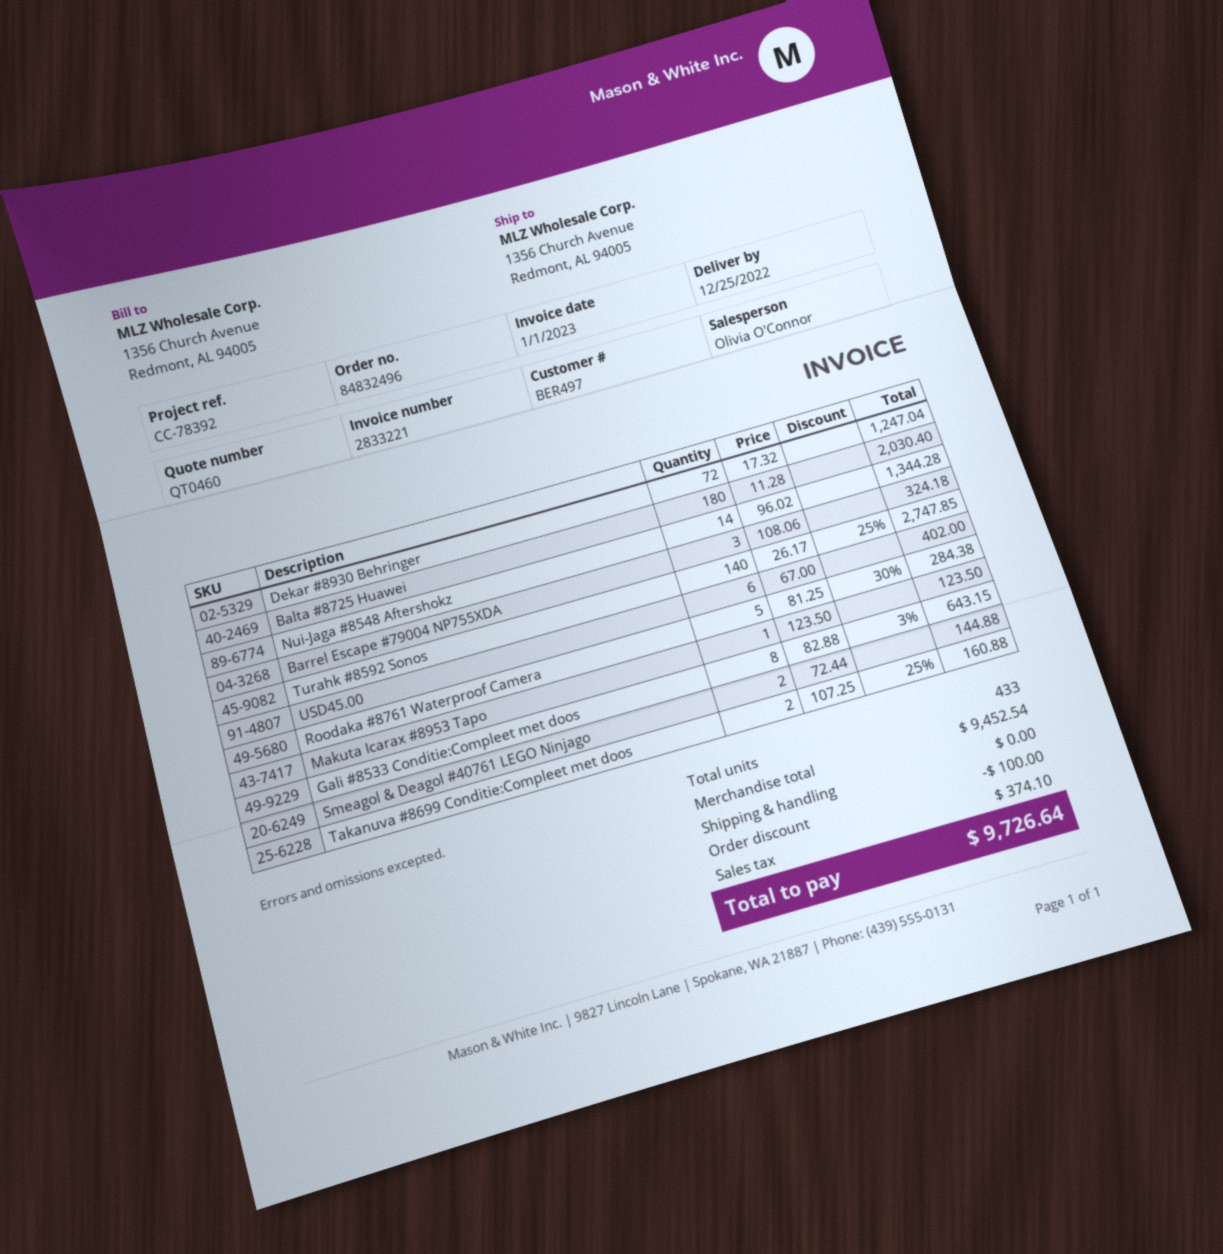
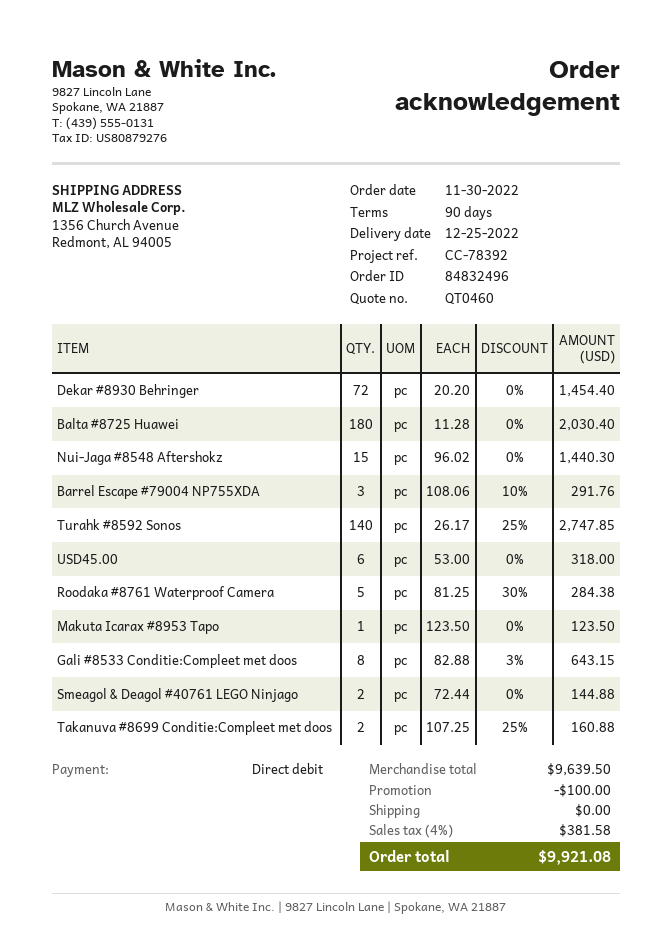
Dekar #8930 Behringer: 72 x 17.32 = 1247.04 -> 72 x 20.20 = 1454.40
Nui-Jaga #8548 Aftershokz: 14 x 96.02 = 1344.28 -> 15 x 96.02 = 1440.30
Barrel Escape #79004 NP755XDA: 3 x 108.06 = 324.18 -> 3 x 108.06 - 10% = 291.76
USD45.00: 6 x 67.00 = 402.00 -> 6 x 53.00 = 318.00
subtotal: 9452.54 -> 9639.50
tax: 374.10 -> 381.58
total: 9726.64 -> 9921.08

